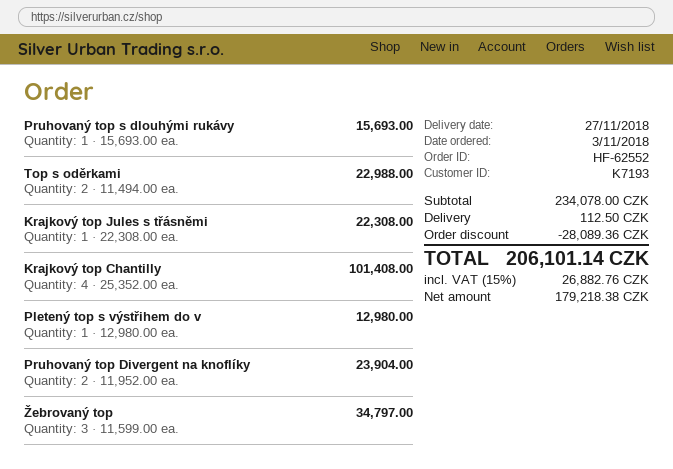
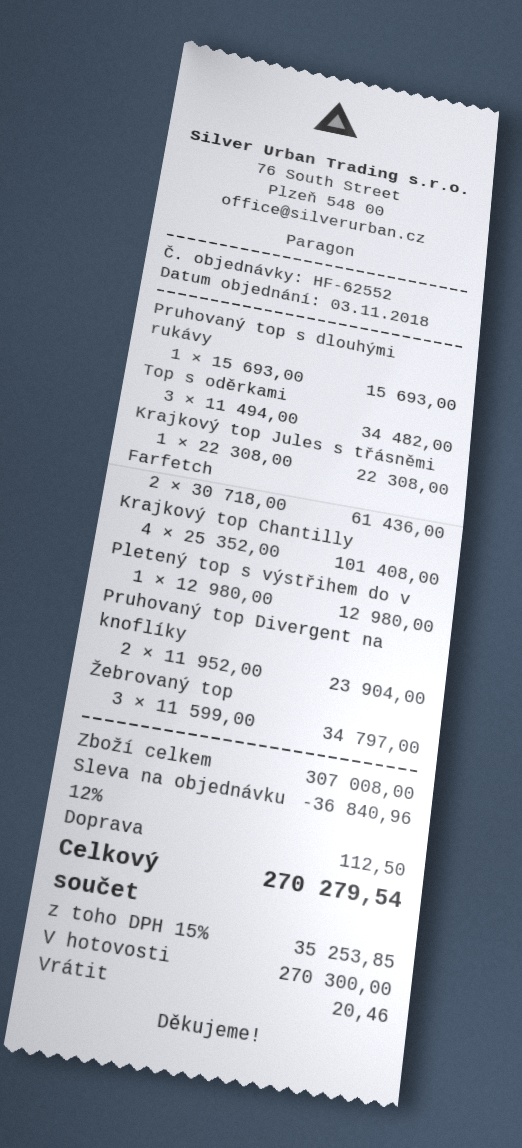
Top s oděrkami: 2 x 11494.00 = 22988.00 -> 3 x 11494.00 = 34482.00
Farfetch: none -> 2 x 30718.00 = 61436.00
subtotal: 234078.00 -> 307008.00
discount: 28089.36 -> 36840.96
tax: 15% = 26882.76 -> 15% = 35253.85
total: 206101.14 -> 270279.54

